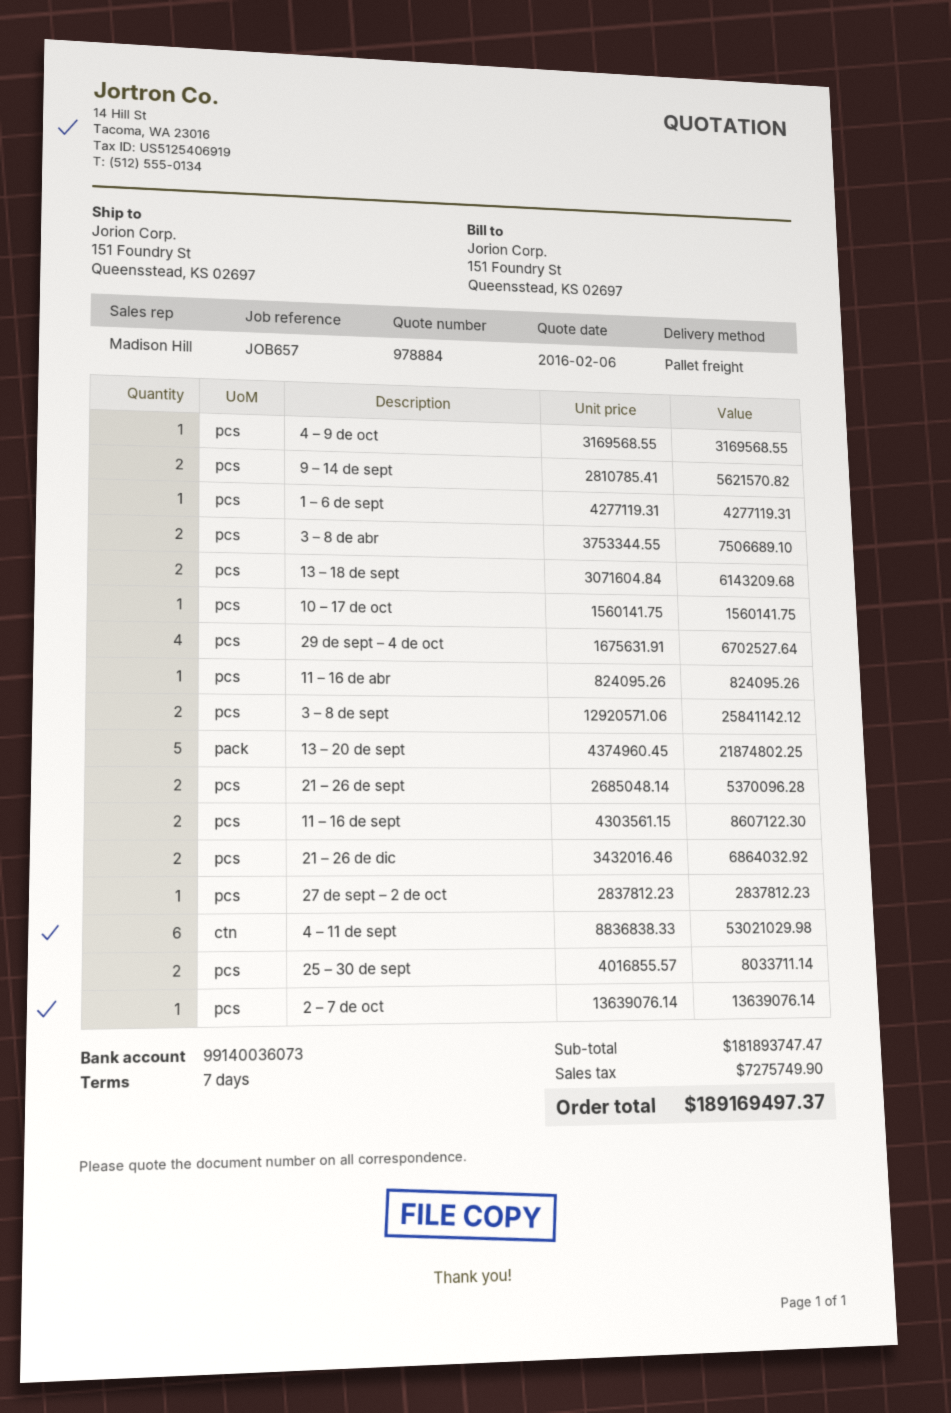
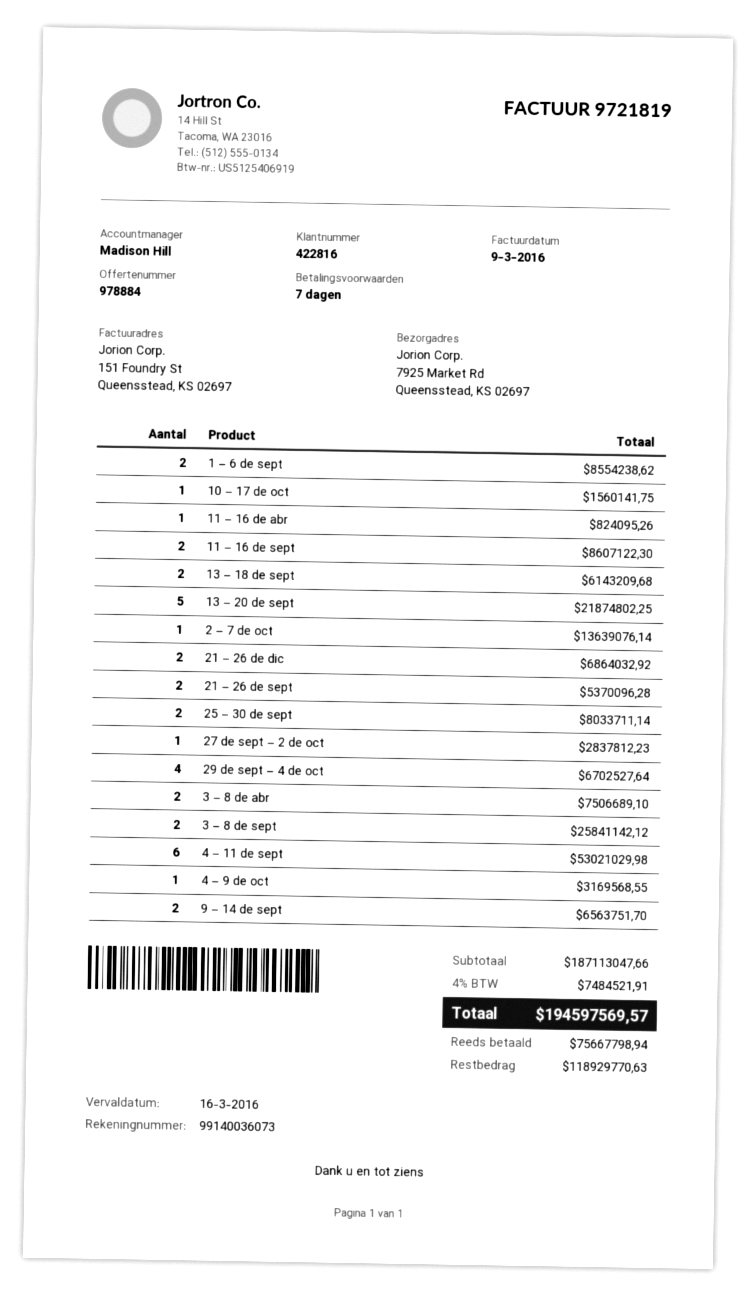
ship to: 151 Foundry St, Queensstead, KS 02697 -> 7925 Market Rd, Queensstead, KS 02697
9 – 14 de sept: 2 for 5621570.82 -> 2 for 6563751.70
1 – 6 de sept: 1 for 4277119.31 -> 2 for 8554238.62
subtotal: 181893747.47 -> 187113047.66
tax: 7275749.90 -> 7484521.91
total: 189169497.37 -> 194597569.57

